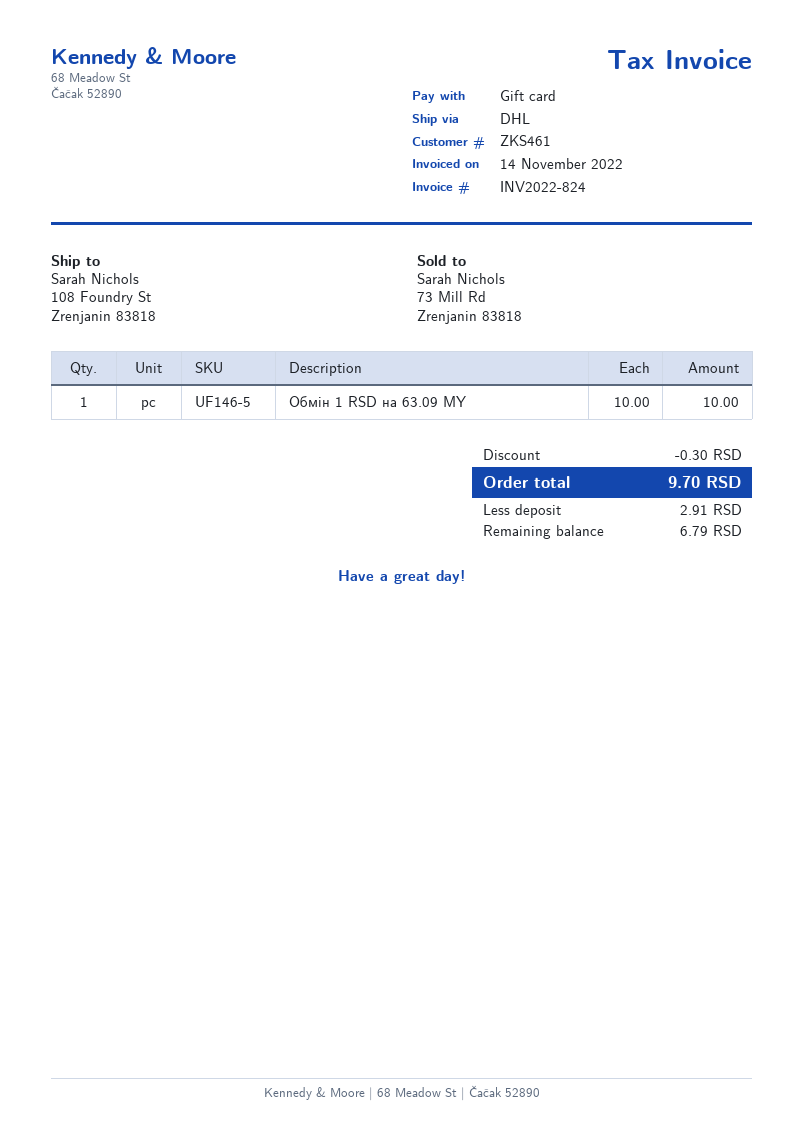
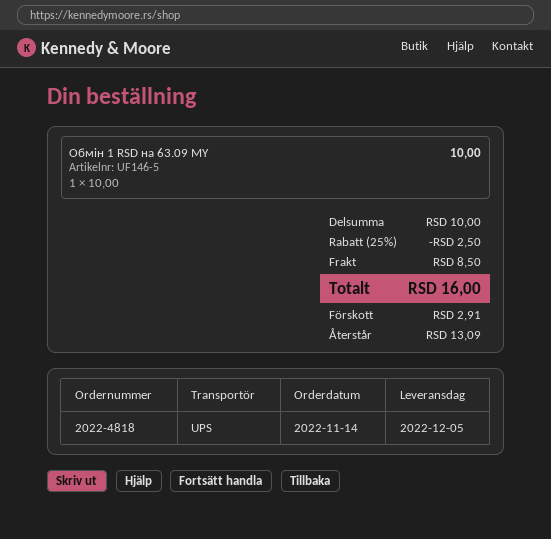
shipping method: DHL -> UPS
discount: 0.30 -> 2.50
shipping: none -> 8.50
total: 9.70 -> 16.00
balance: 6.79 -> 13.09

